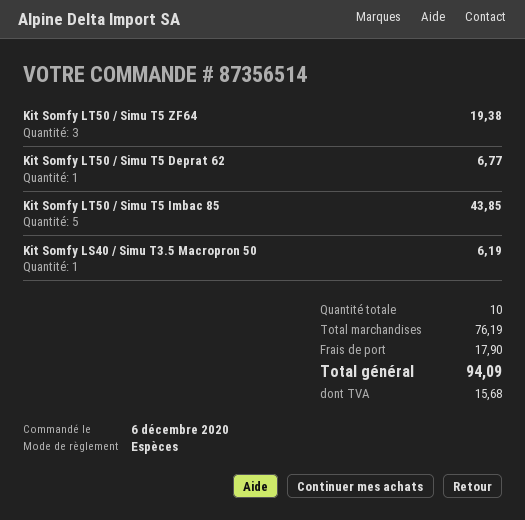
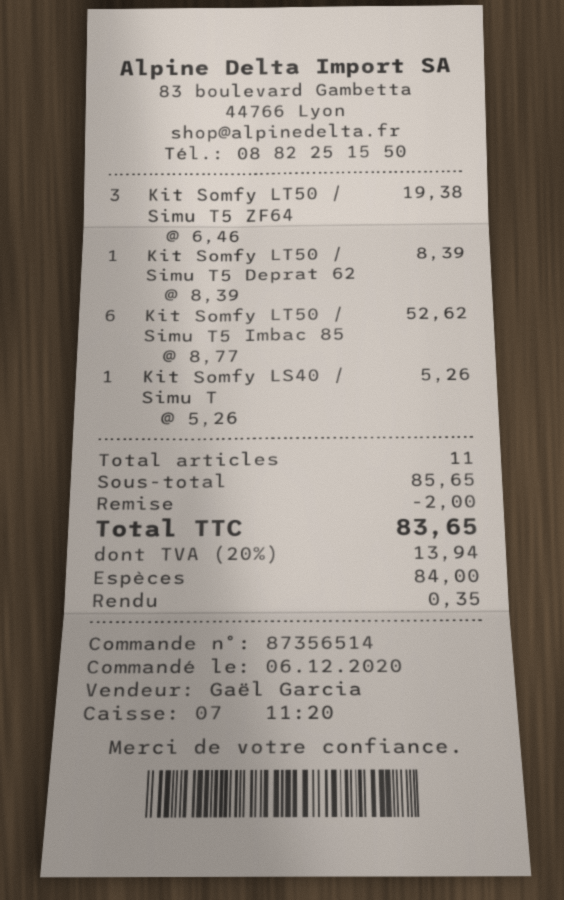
Kit Somfy LT50 / Simu T5 Deprat 62: 1 for 6.77 -> 1 for 8.39
Kit Somfy LT50 / Simu T5 Imbac 85: 5 for 43.85 -> 6 for 52.62
Kit Somfy LS40 / Simu T3.5 Macropron 50: 1 for 6.19 -> 1 for 5.26
total quantity: 10 -> 11
subtotal: 76.19 -> 85.65
discount: none -> 2.00
shipping: 17.90 -> none
tax: 15.68 -> 13.94
total: 94.09 -> 83.65

